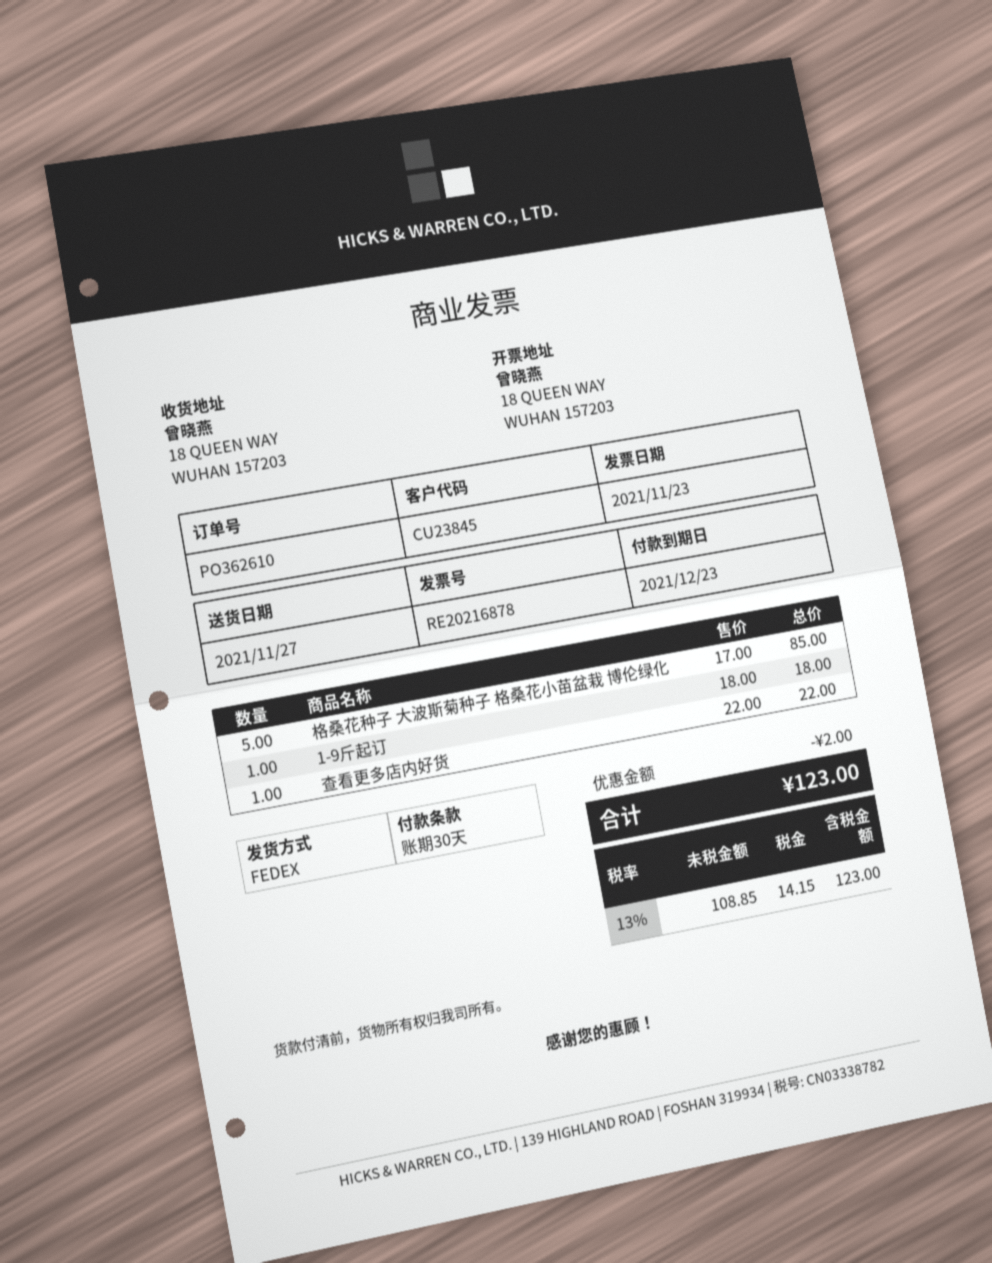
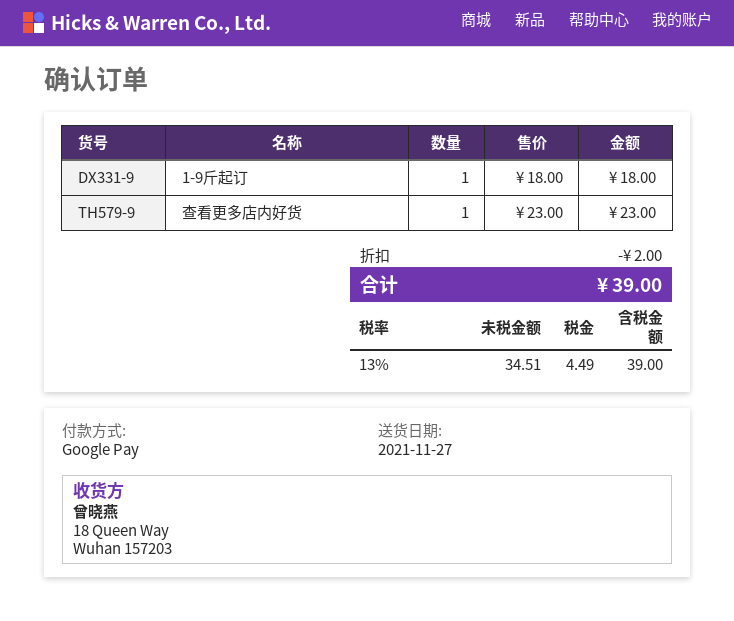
格桑花种子 大波斯菊种子 格桑花小苗盆栽 博伦绿化: 5 x 17.00 = 85.00 -> none
查看更多店内好货: 1 x 22.00 = 22.00 -> 1 x 23.00 = 23.00
net: 108.85 -> 34.51
tax: 13% = 14.15 -> 13% = 4.49
total: 123.00 -> 39.00

